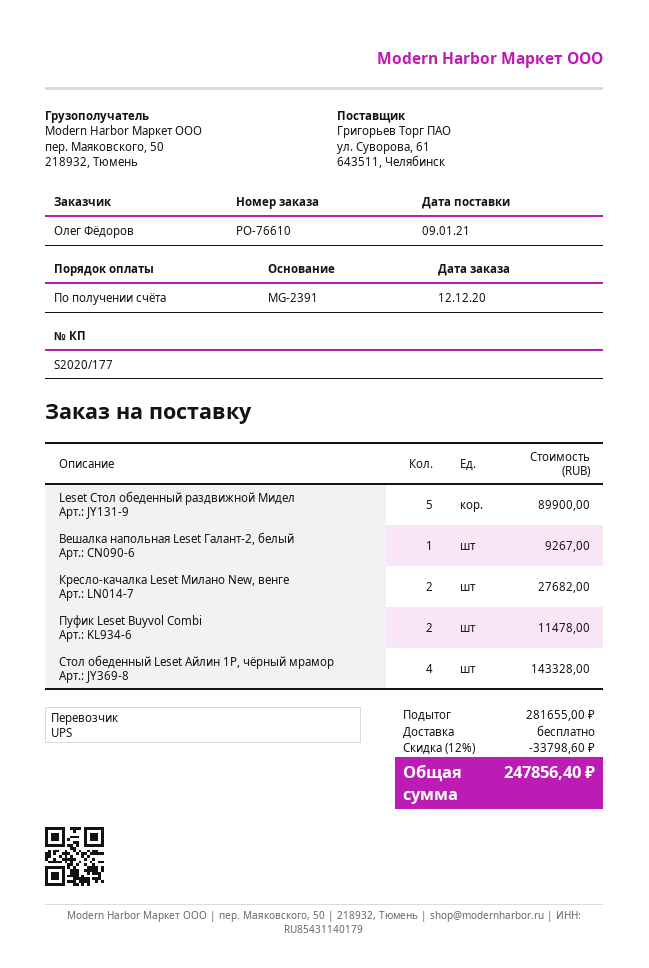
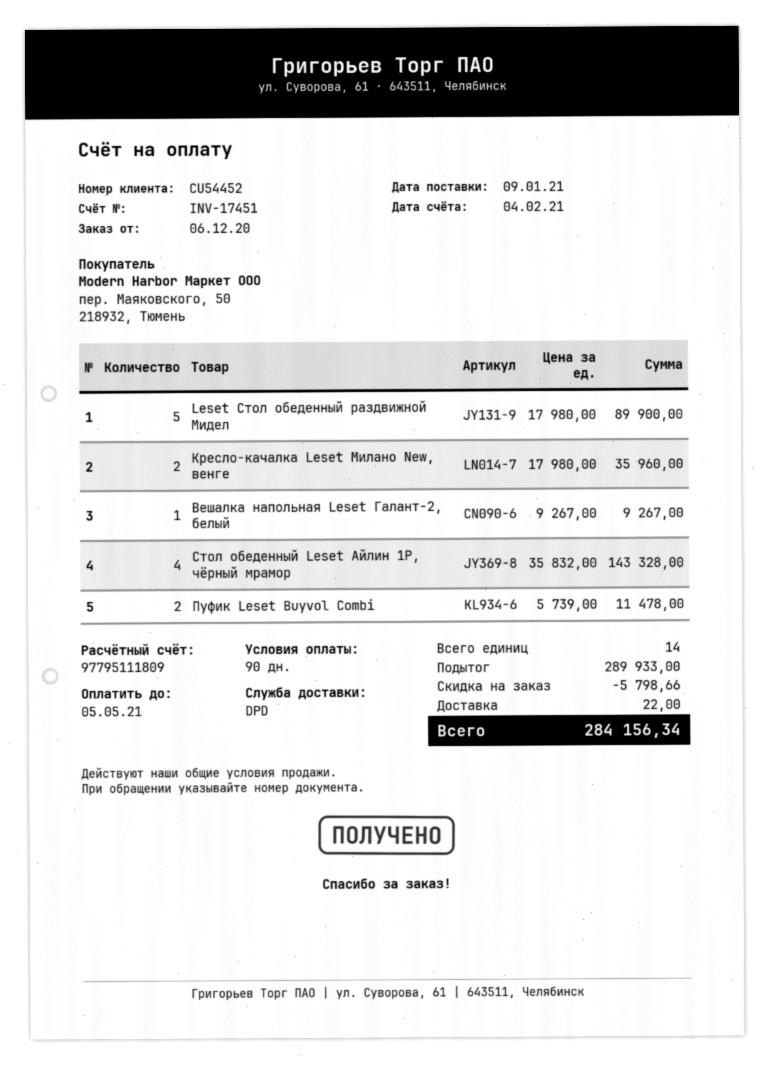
order date: 2020-12-12 -> 2020-12-06
payment terms: on receipt -> 90 days
shipping method: UPS -> DPD
Кресло-качалка Leset Милано New, венге: 2 for 27682.00 -> 2 for 35960.00
subtotal: 281655.00 -> 289933.00
discount: 33798.60 -> 5798.66
shipping: 0.00 -> 22.00
total: 247856.40 -> 284156.34

